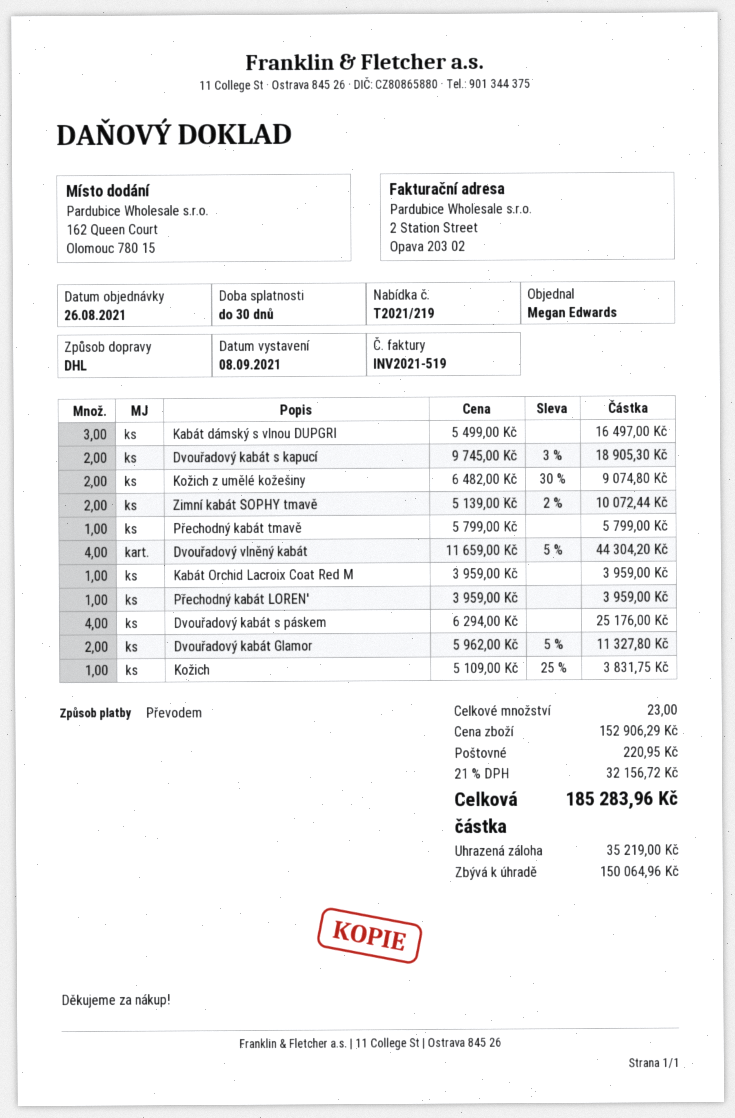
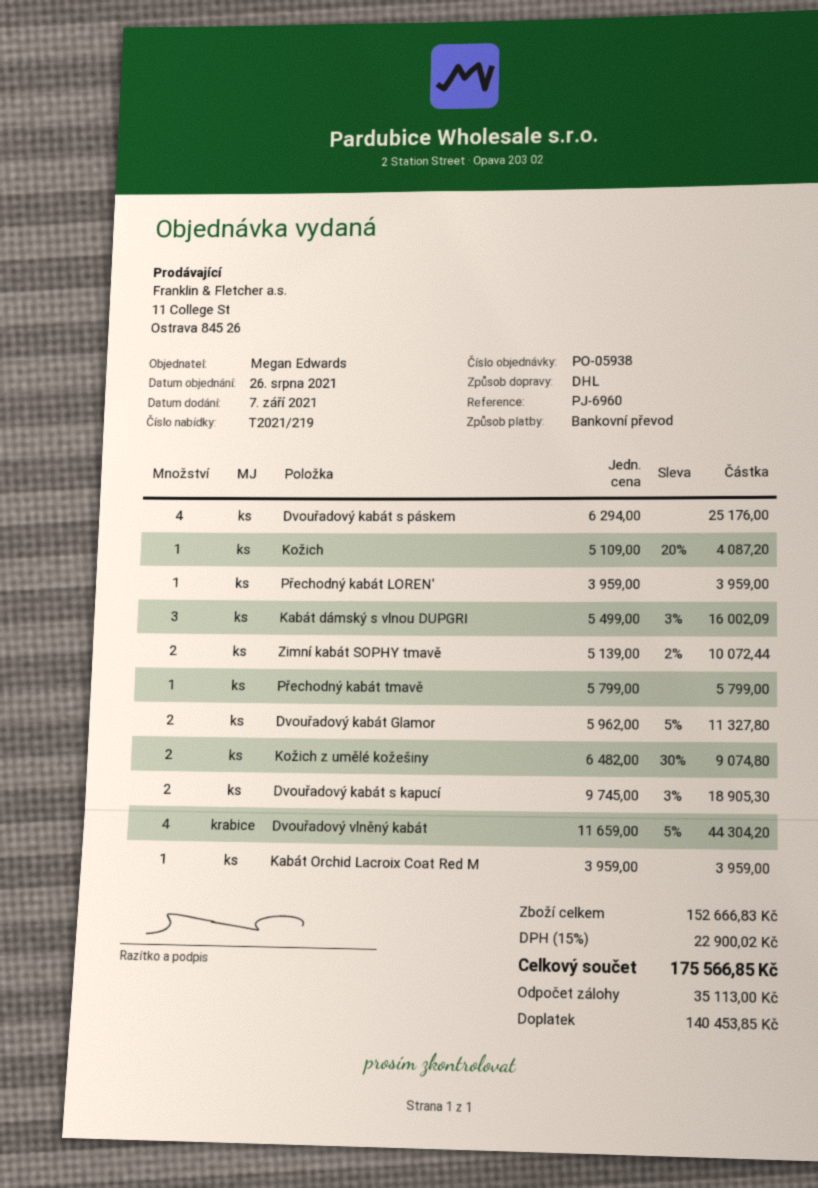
Kabát dámský s vlnou DUPGRI: 3 x 5499.00 = 16497.00 -> 3 x 5499.00 - 3% = 16002.09
Kožich: 1 x 5109.00 - 25% = 3831.75 -> 1 x 5109.00 - 20% = 4087.20
subtotal: 152906.29 -> 152666.83
shipping: 220.95 -> none
tax: 21% = 32156.72 -> 15% = 22900.02
total: 185283.96 -> 175566.85
deposit: 35219.00 -> 35113.00
balance: 150064.96 -> 140453.85

